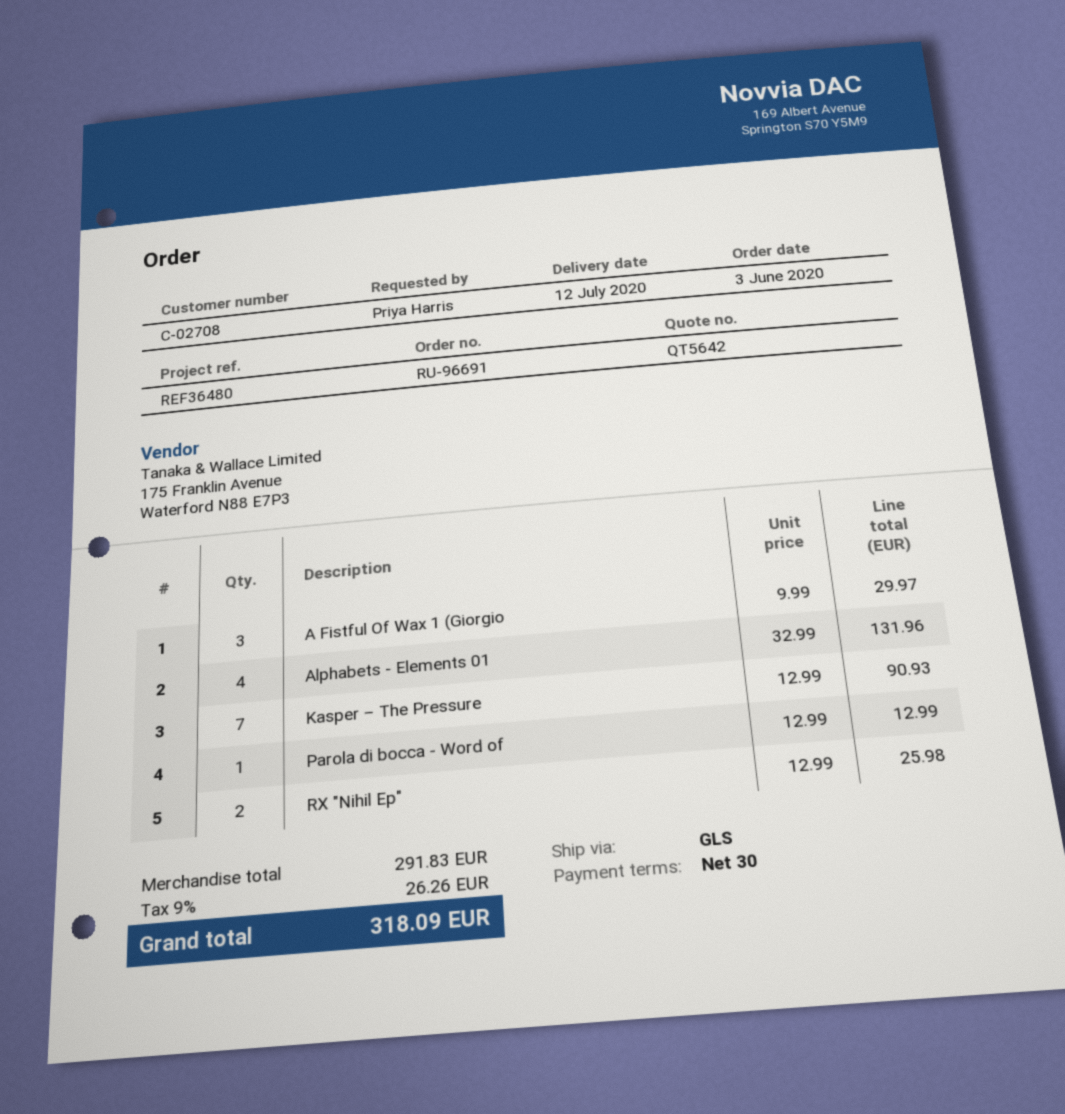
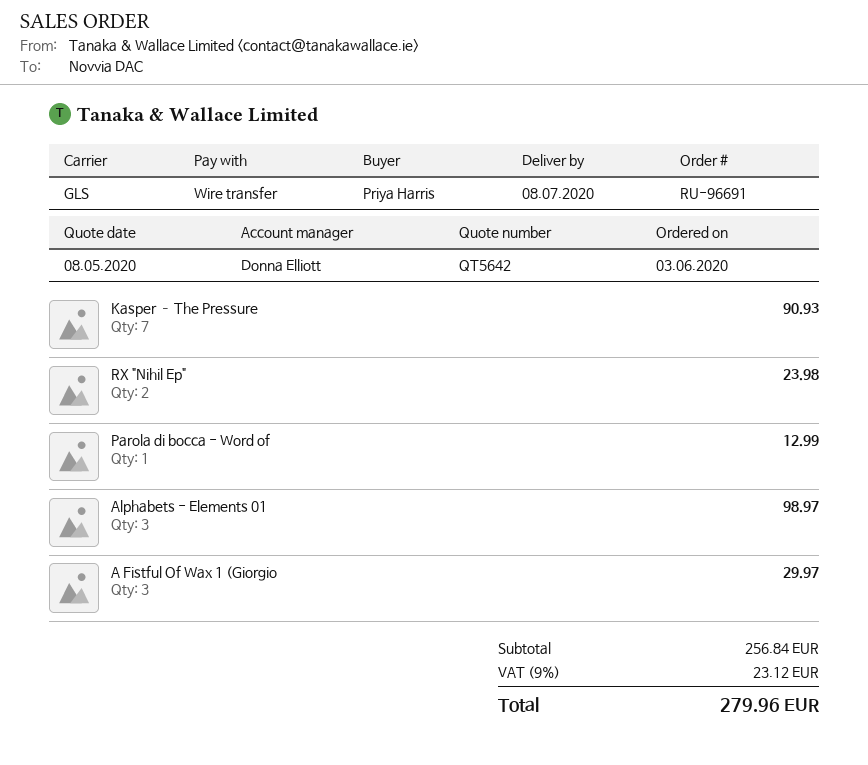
delivery date: 2020-07-12 -> 2020-07-08
Alphabets - Elements 01: 4 for 131.96 -> 3 for 98.97
RX "Nihil Ep": 2 for 25.98 -> 2 for 23.98
subtotal: 291.83 -> 256.84
tax: 9% = 26.26 -> 9% = 23.12
total: 318.09 -> 279.96

